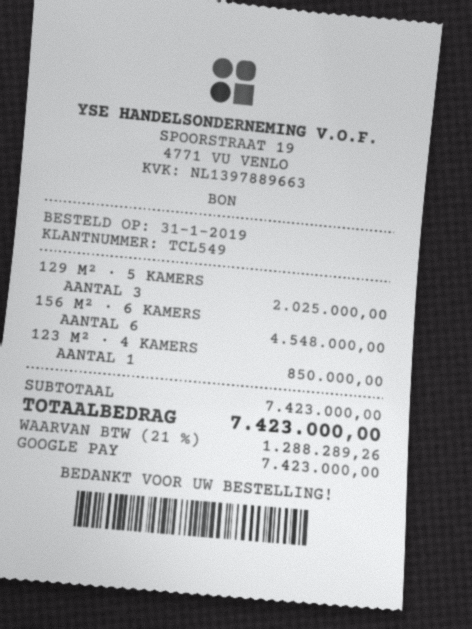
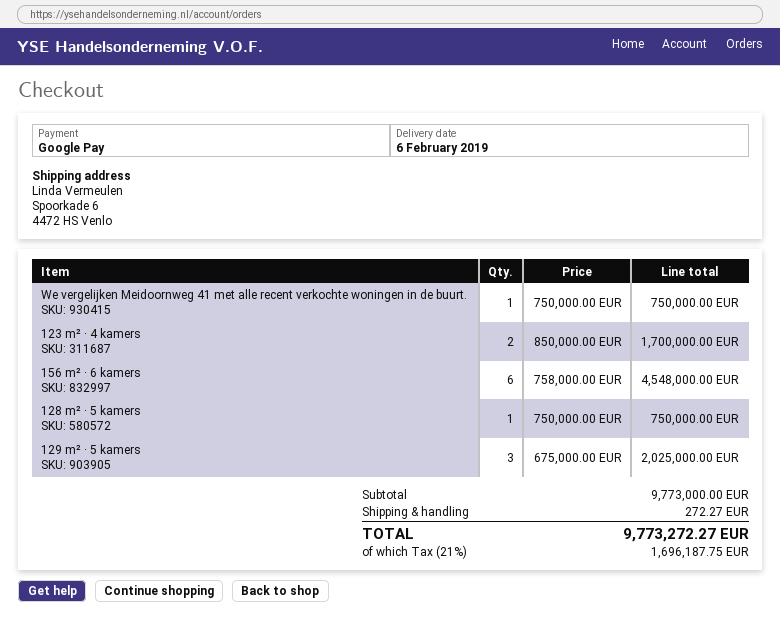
123 M² · 4 KAMERS: 1 for 850000.00 -> 2 for 1700000.00
We vergelijken Meidoornweg 41 met alle recent verkochte woningen in de buurt.: none -> 1 for 750000.00
128 m² · 5 kamers: none -> 1 for 750000.00
subtotal: 7423000.00 -> 9773000.00
shipping: none -> 272.27
tax: 21% = 1288289.26 -> 21% = 1696187.75
total: 7423000.00 -> 9773272.27

